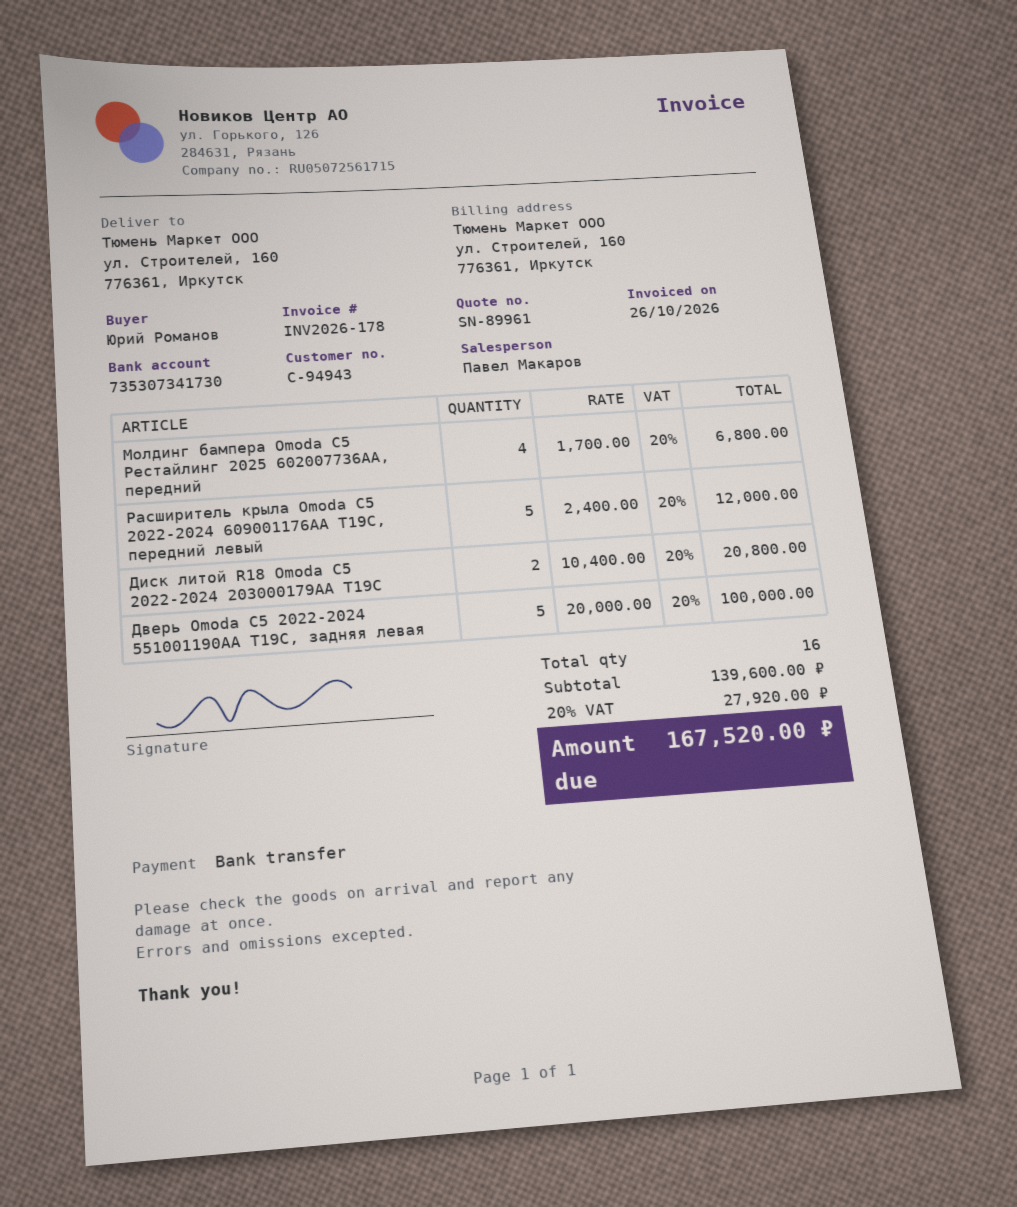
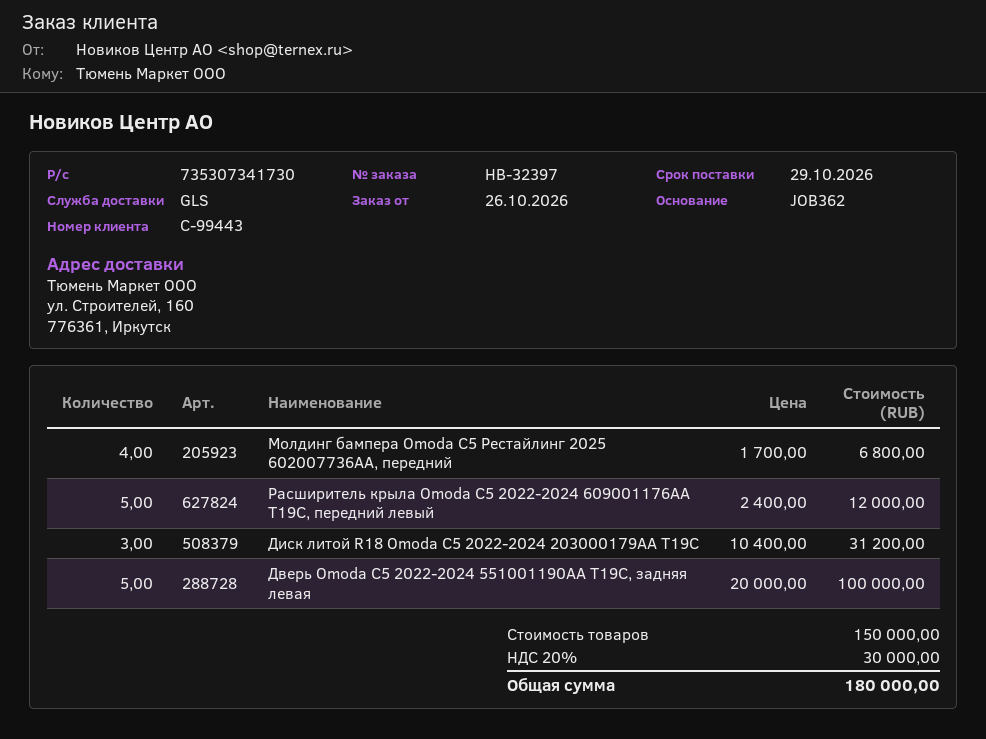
customer number: C-94943 -> C-99443
Диск литой R18 Omoda C5 2022-2024 203000179AA T19C: 2 x 10400.00 = 20800.00 -> 3 x 10400.00 = 31200.00
subtotal: 139600.00 -> 150000.00
tax: 20% = 27920.00 -> 20% = 30000.00
total: 167520.00 -> 180000.00

